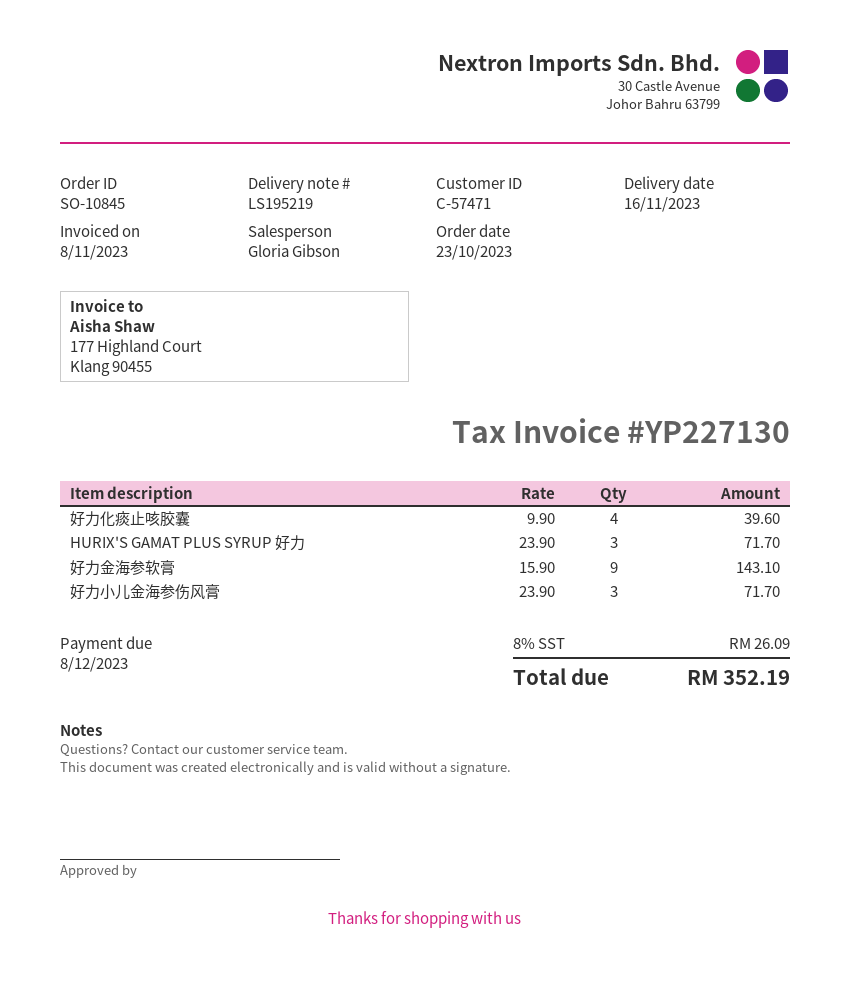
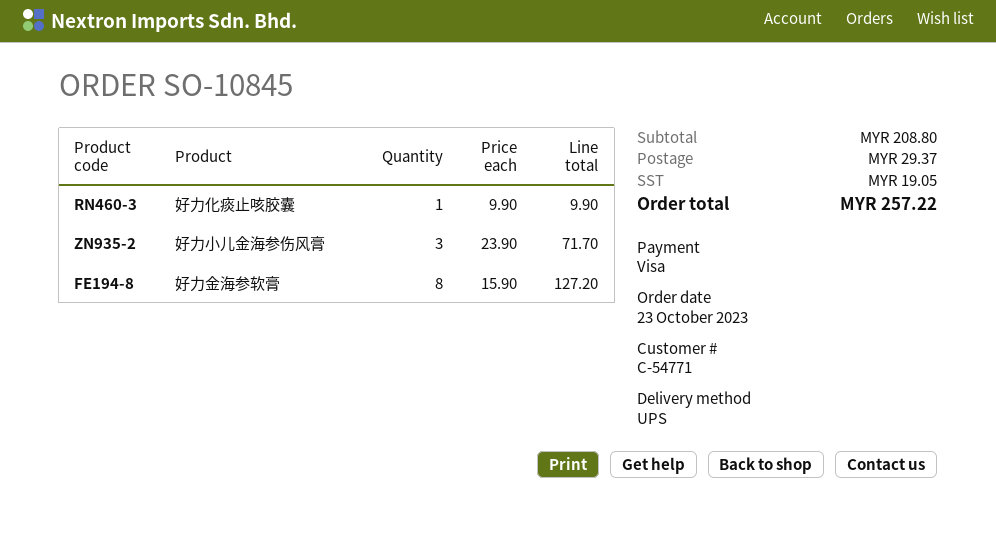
customer number: C-57471 -> C-54771
好力化痰止咳胶囊: 4 x 9.90 = 39.60 -> 1 x 9.90 = 9.90
HURIX'S GAMAT PLUS SYRUP 好力: 3 x 23.90 = 71.70 -> none
好力金海参软膏: 9 x 15.90 = 143.10 -> 8 x 15.90 = 127.20
shipping: none -> 29.37
tax: 26.09 -> 19.05
total: 352.19 -> 257.22

